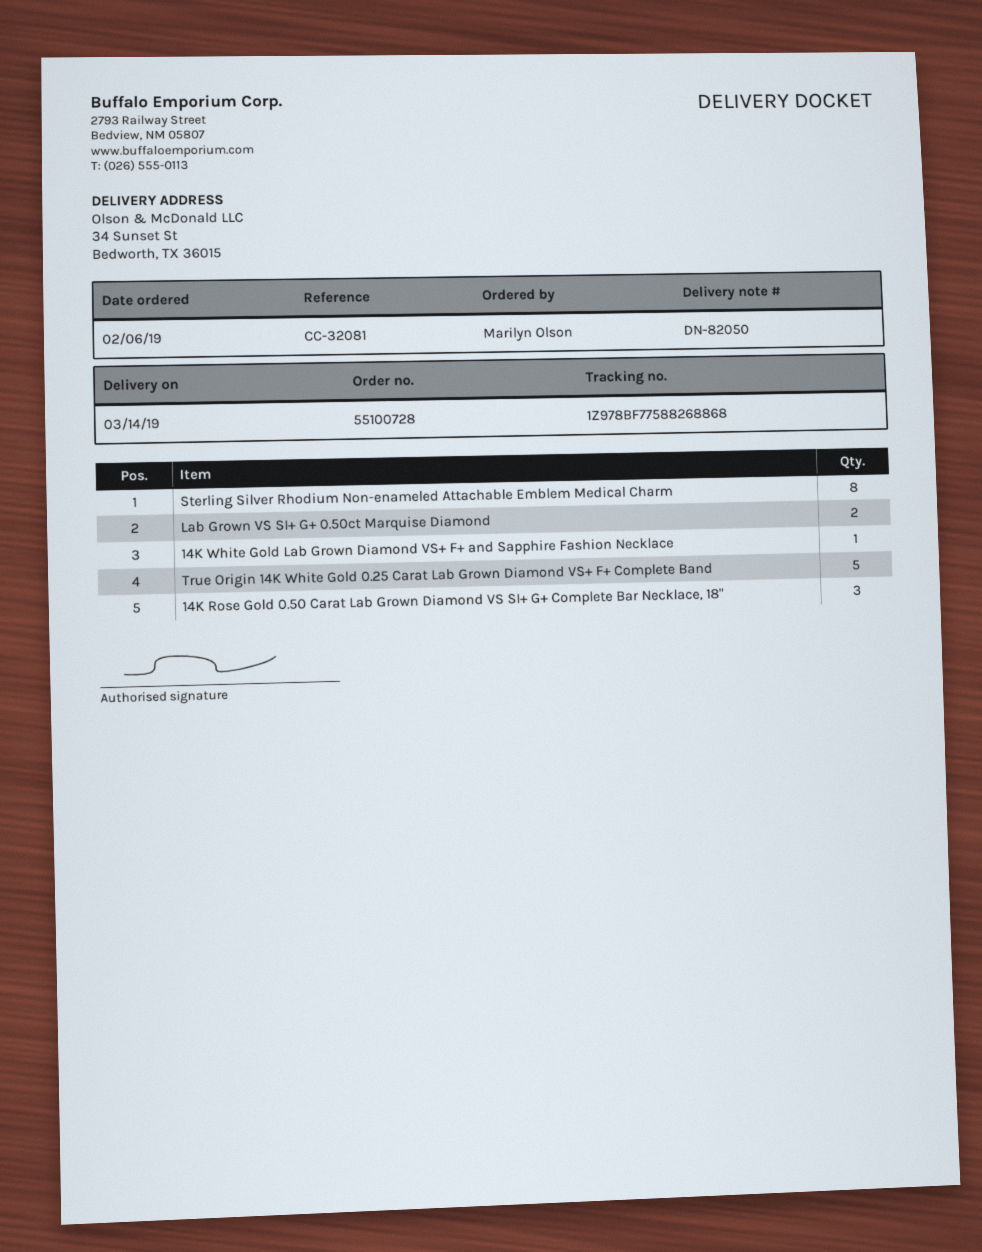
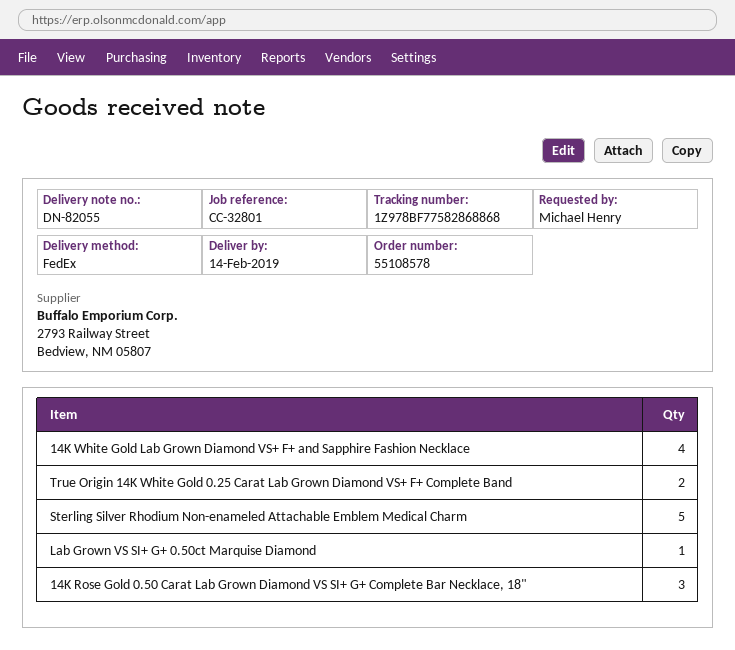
order number: 55100728 -> 55108578
delivery note number: DN-82050 -> DN-82055
delivery date: 2019-03-14 -> 2019-02-14
reference: CC-32081 -> CC-32801
ordered by: Marilyn Olson -> Michael Henry
tracking number: 1Z978BF77588268868 -> 1Z978BF77582868868
Sterling Silver Rhodium Non-enameled Attachable Emblem Medical Charm: 8 -> 5
Lab Grown VS SI+ G+ 0.50ct Marquise Diamond: 2 -> 1
14K White Gold Lab Grown Diamond VS+ F+ and Sapphire Fashion Necklace: 1 -> 4
True Origin 14K White Gold 0.25 Carat Lab Grown Diamond VS+ F+ Complete Band: 5 -> 2

